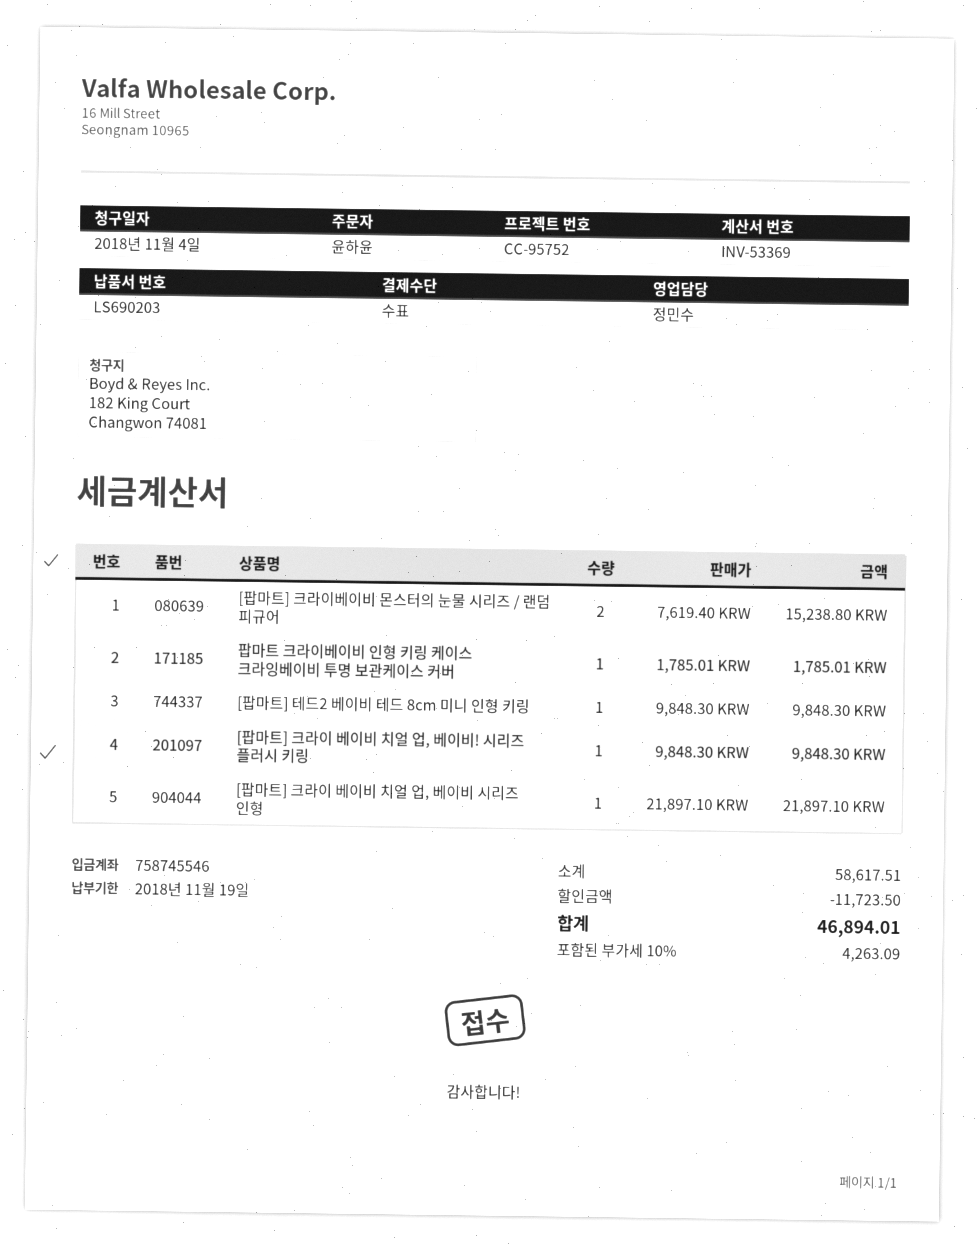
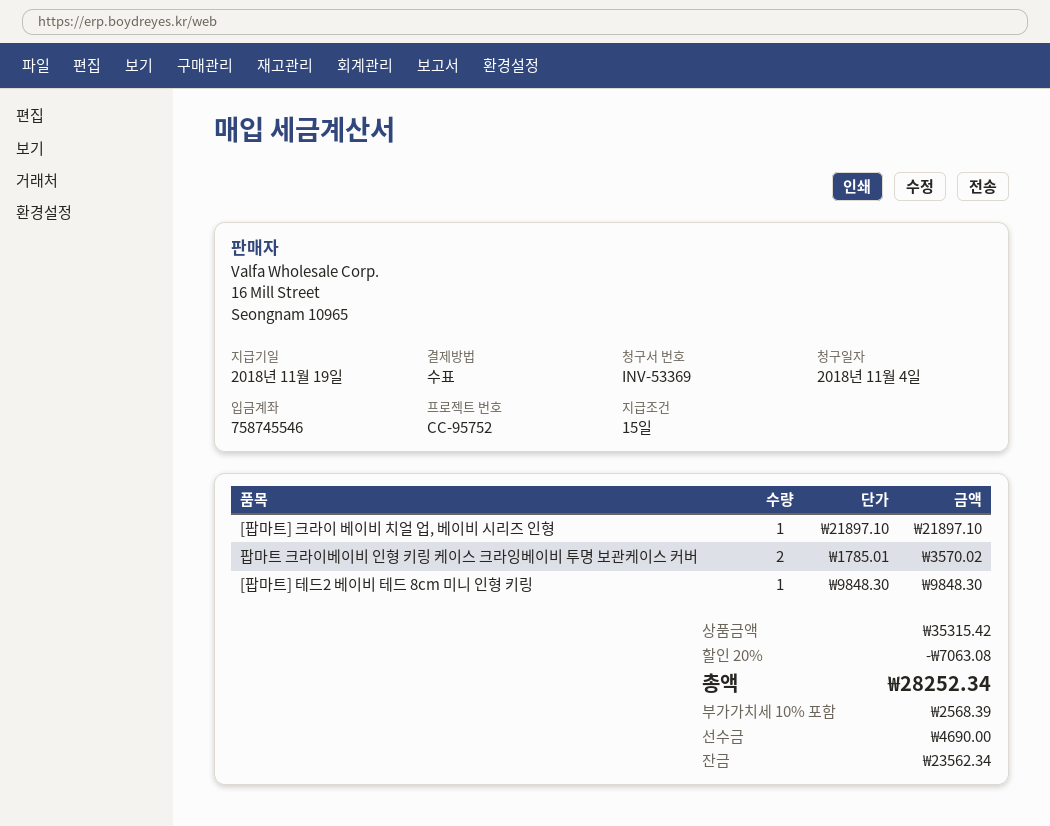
[팝마트] 크라이베이비 몬스터의 눈물 시리즈 / 랜덤 피규어: 2 x 7619.40 = 15238.80 -> none
팝마트 크라이베이비 인형 키링 케이스 크라잉베이비 투명 보관케이스 커버: 1 x 1785.01 = 1785.01 -> 2 x 1785.01 = 3570.02
[팝마트] 크라이 베이비 치얼 업, 베이비! 시리즈 플러시 키링: 1 x 9848.30 = 9848.30 -> none
subtotal: 58617.51 -> 35315.42
discount: 11723.50 -> 7063.08
tax: 10% = 4263.09 -> 10% = 2568.39
total: 46894.01 -> 28252.34

